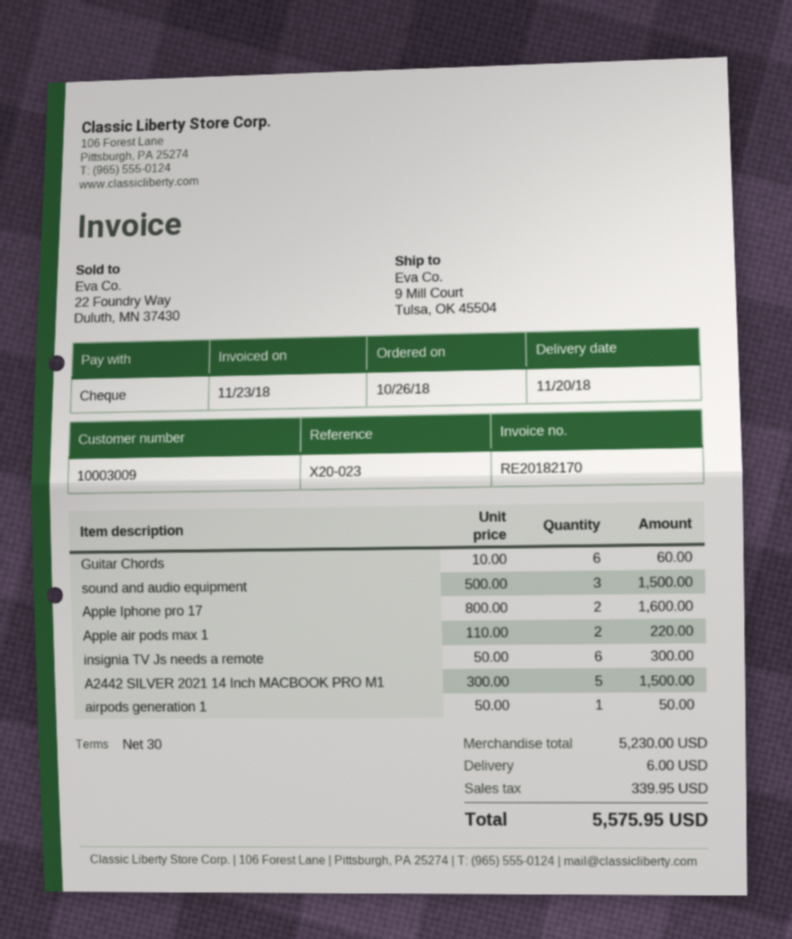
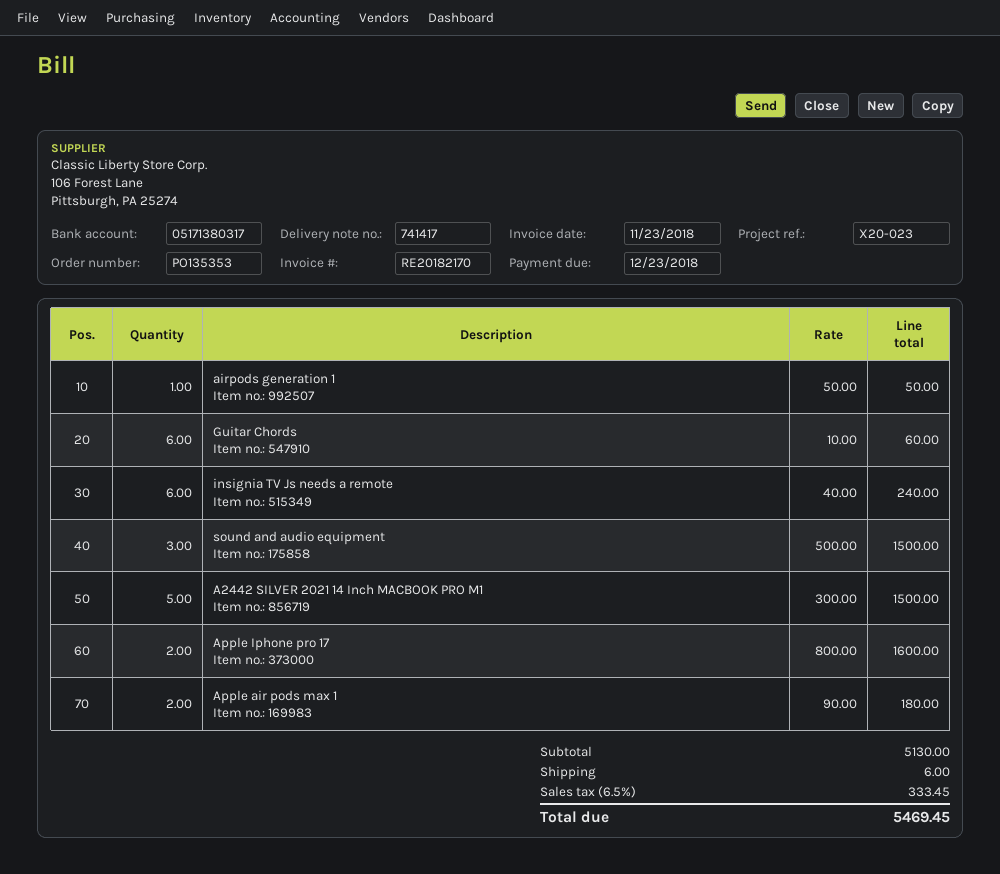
Apple air pods max 1: 2 x 110.00 = 220.00 -> 2 x 90.00 = 180.00
insignia TV Js needs a remote: 6 x 50.00 = 300.00 -> 6 x 40.00 = 240.00
subtotal: 5230.00 -> 5130.00
tax: 339.95 -> 333.45
total: 5575.95 -> 5469.45

